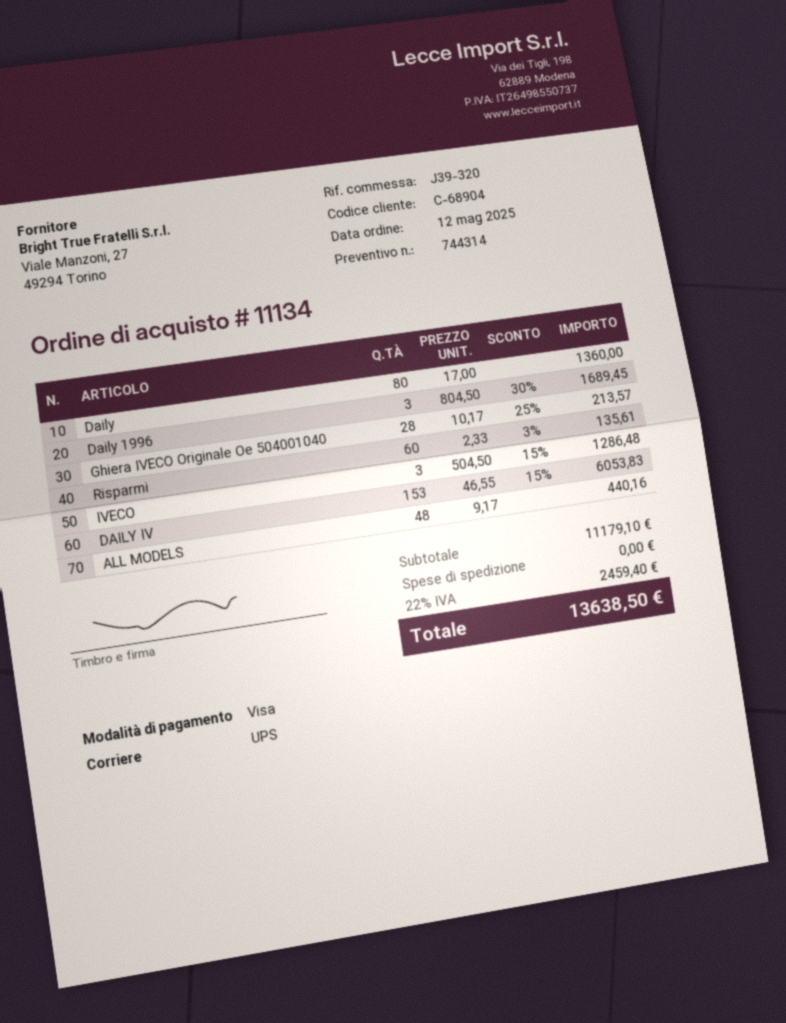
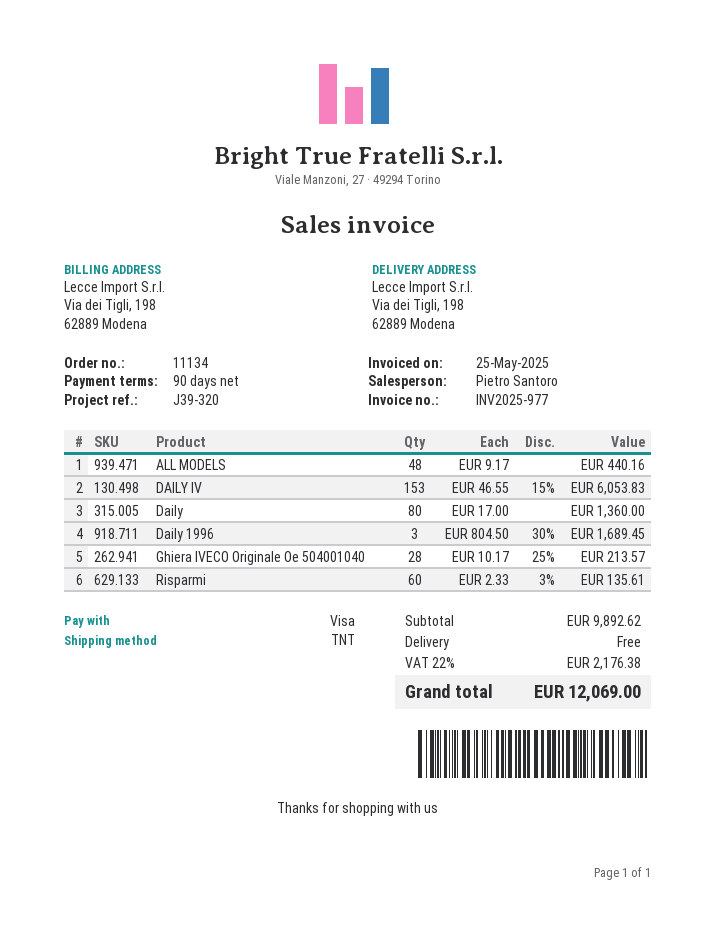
shipping method: UPS -> TNT
IVECO: 3 x 504.50 - 15% = 1286.48 -> none
subtotal: 11179.10 -> 9892.62
tax: 22% = 2459.40 -> 22% = 2176.38
total: 13638.50 -> 12069.00

